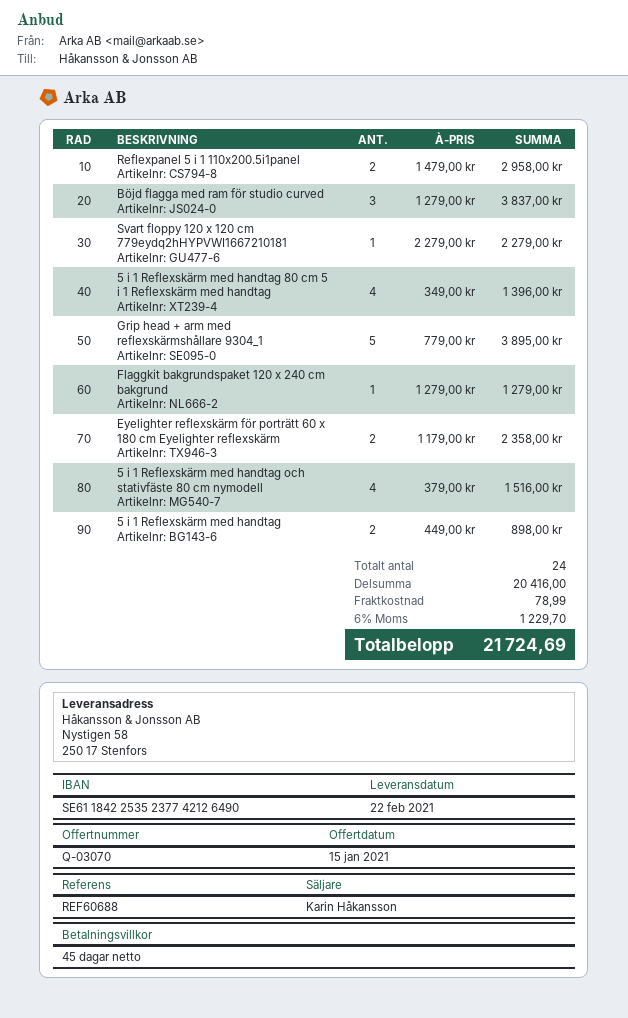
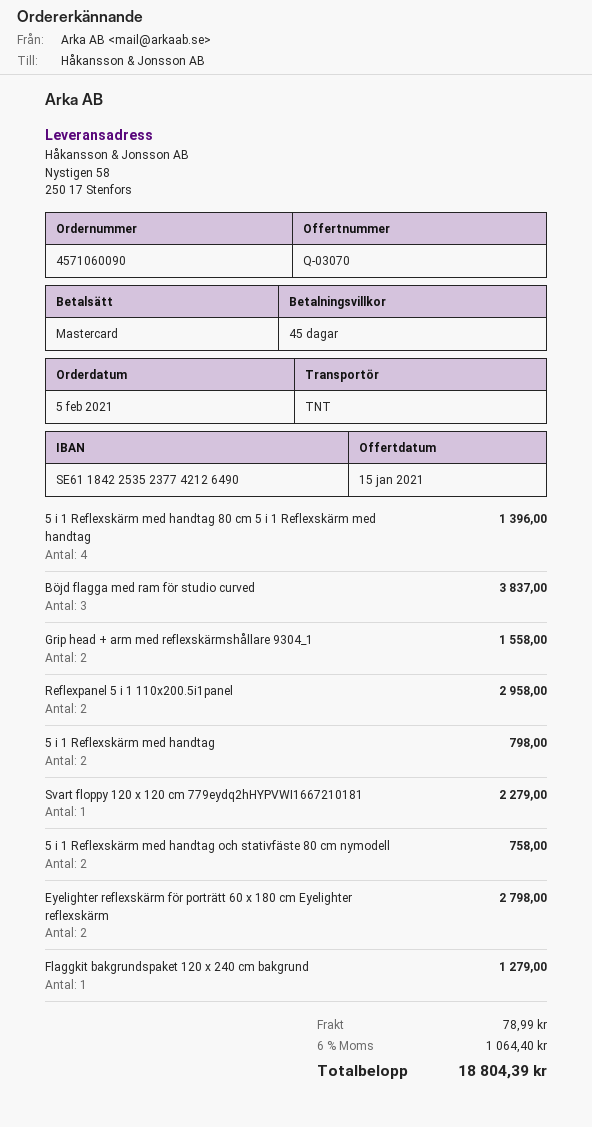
Grip head + arm med reflexskärmshållare 9304_1: 5 for 3895.00 -> 2 for 1558.00
Eyelighter reflexskärm för porträtt 60 x 180 cm Eyelighter reflexskärm: 2 for 2358.00 -> 2 for 2798.00
5 i 1 Reflexskärm med handtag och stativfäste 80 cm nymodell: 4 for 1516.00 -> 2 for 758.00
5 i 1 Reflexskärm med handtag: 2 for 898.00 -> 2 for 798.00
tax: 6% = 1229.70 -> 6% = 1064.40
total: 21724.69 -> 18804.39

